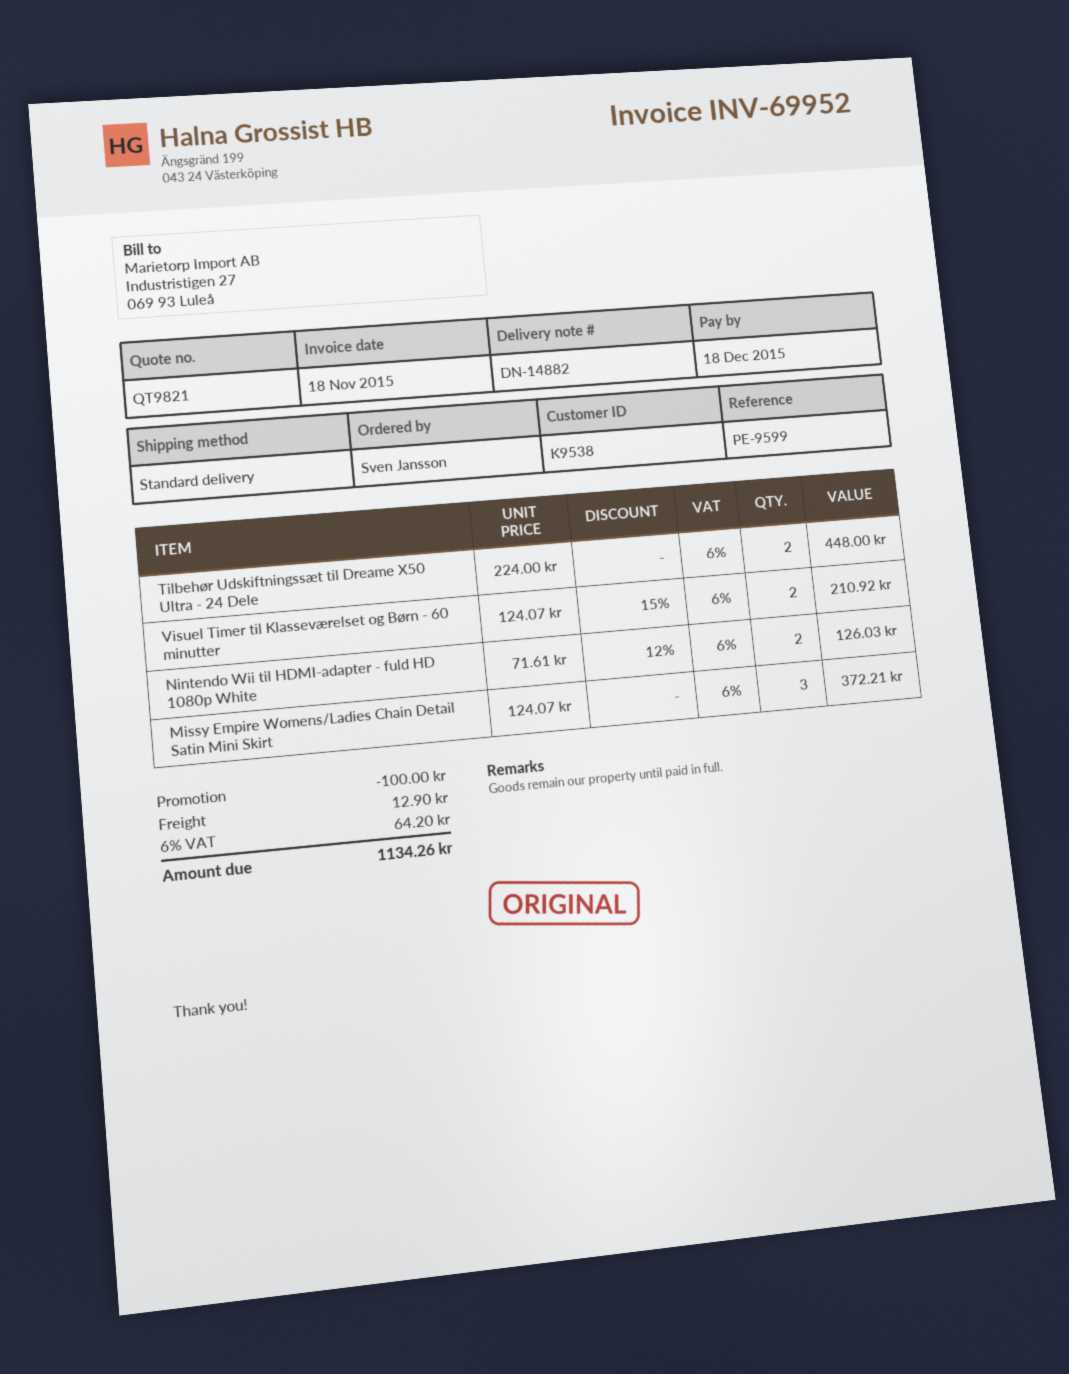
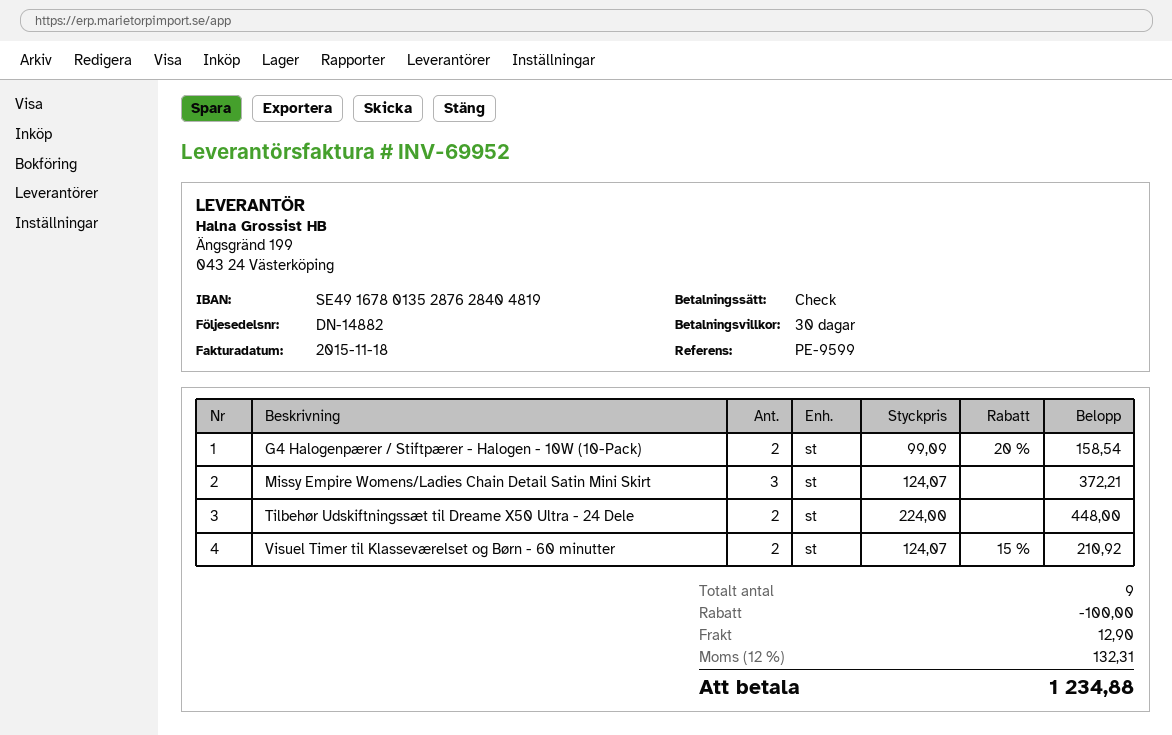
Nintendo Wii til HDMI-adapter - fuld HD 1080p White: 2 x 71.61 - 12% = 126.03 -> none
G4 Halogenpærer / Stiftpærer - Halogen - 10W (10-Pack): none -> 2 x 99.09 - 20% = 158.54
tax: 6% = 64.20 -> 12% = 132.31
total: 1134.26 -> 1234.88

